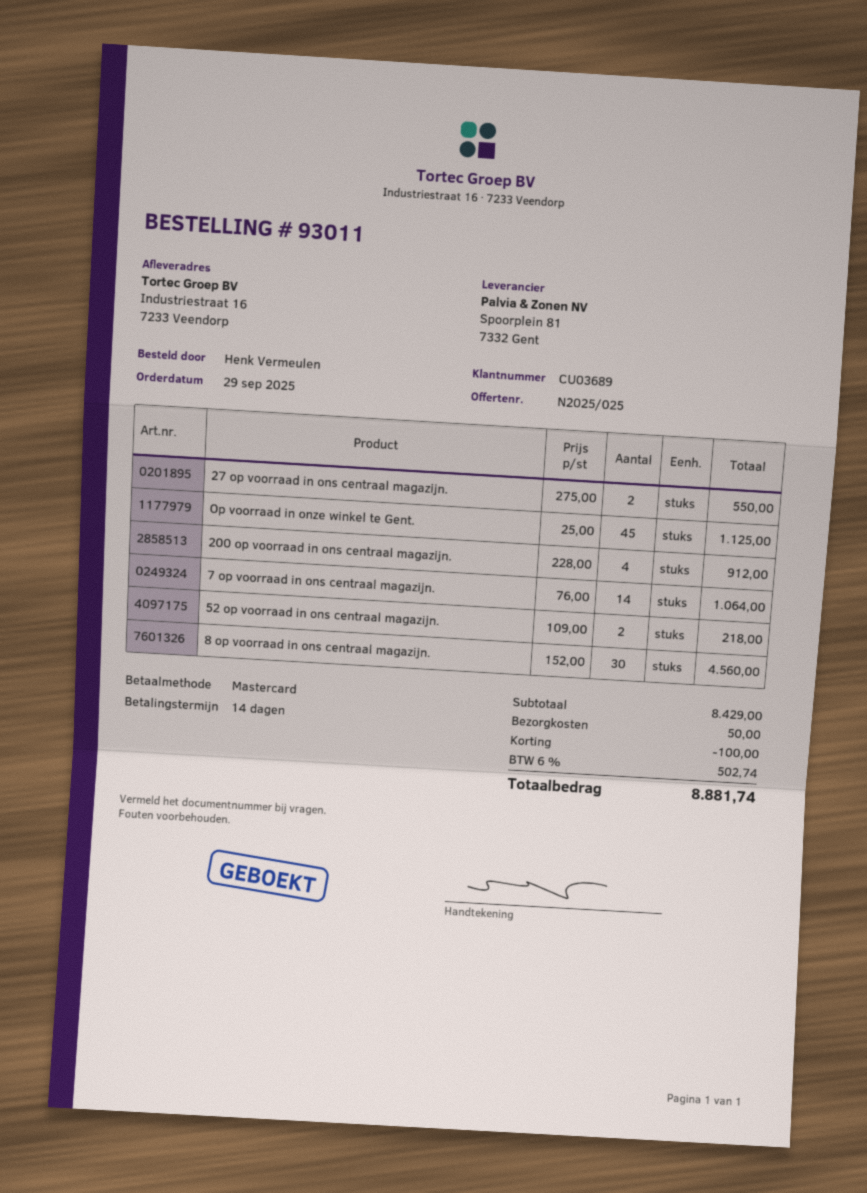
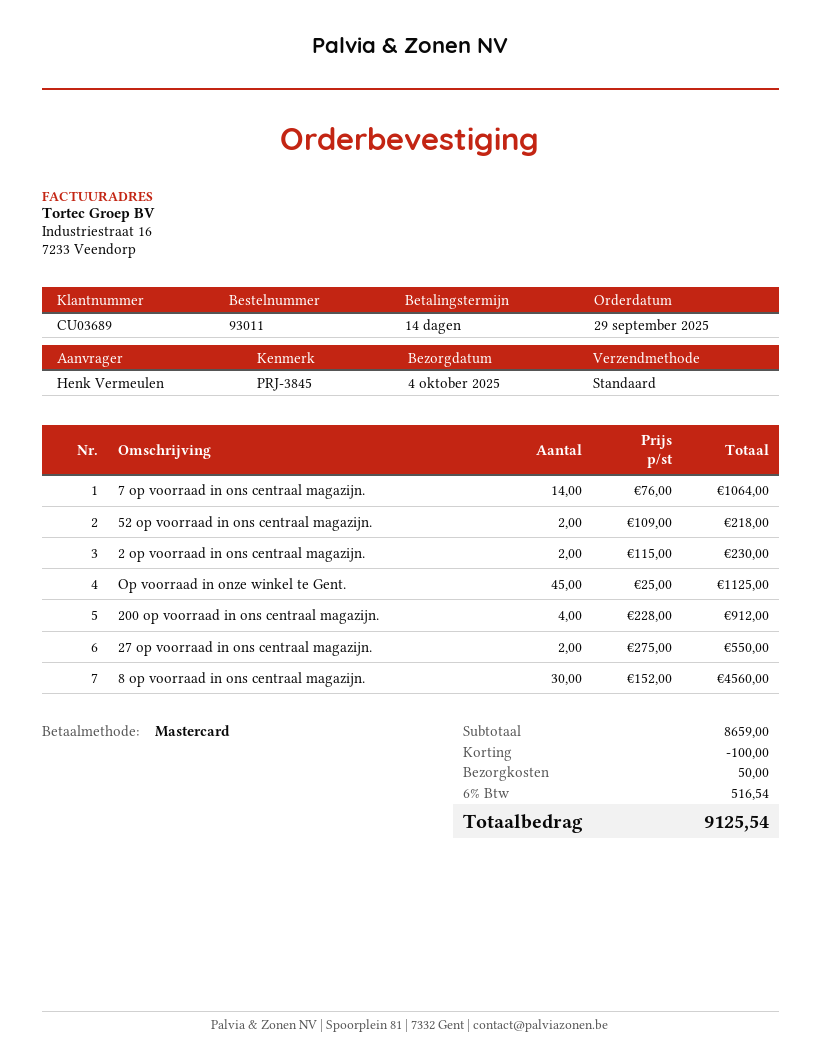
2 op voorraad in ons centraal magazijn.: none -> 2 x 115.00 = 230.00
subtotal: 8429.00 -> 8659.00
tax: 6% = 502.74 -> 6% = 516.54
total: 8881.74 -> 9125.54

